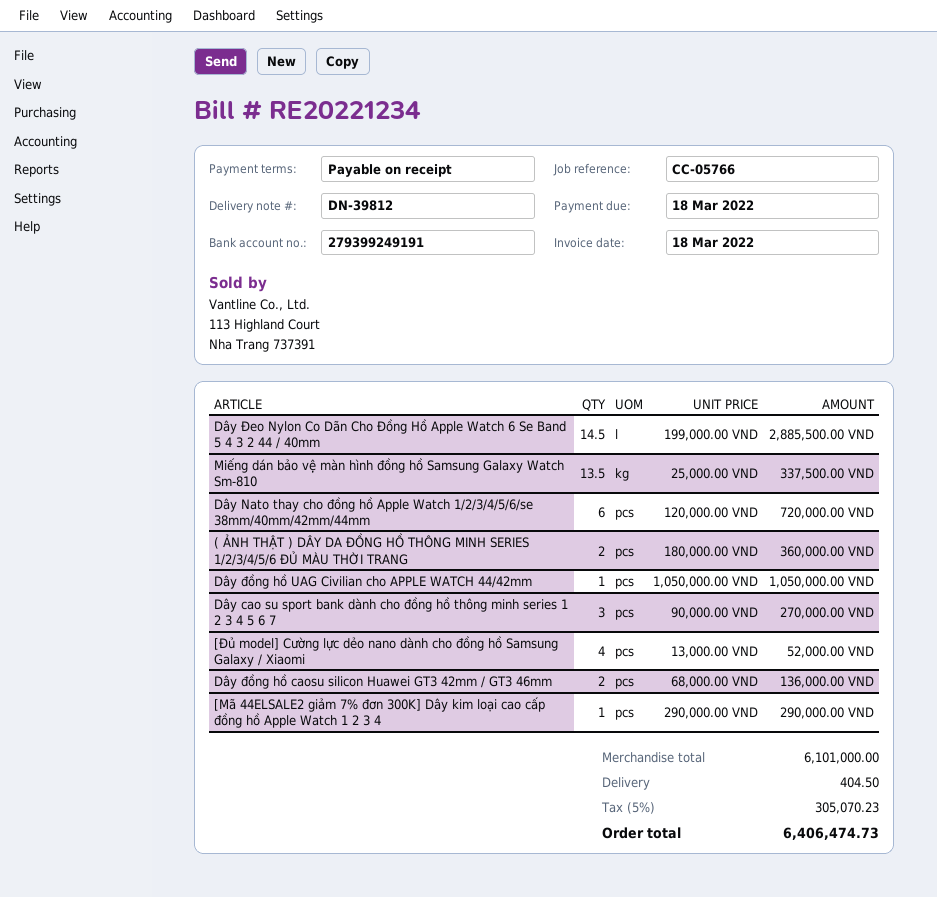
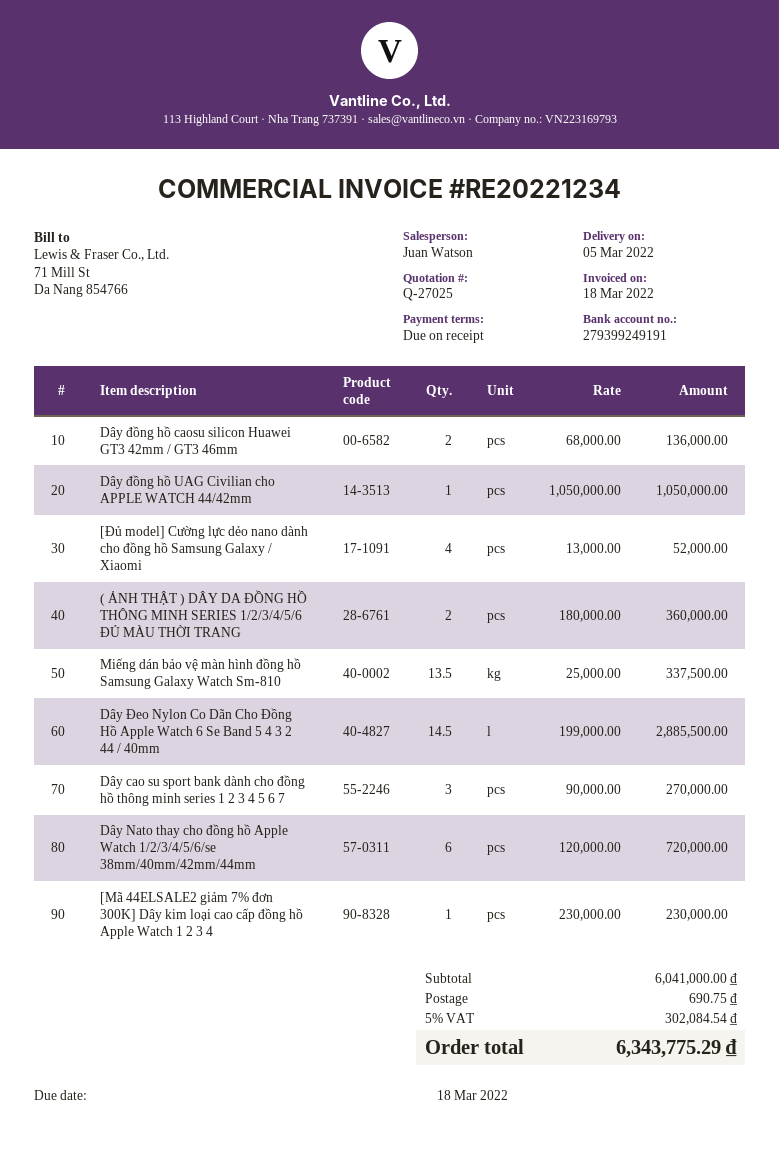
[Mã 44ELSALE2 giảm 7% đơn 300K] Dây kim loại cao cấp đồng hồ Apple Watch 1 2 3 4: 1 x 290000.00 = 290000.00 -> 1 x 230000.00 = 230000.00
subtotal: 6101000.00 -> 6041000.00
shipping: 404.50 -> 690.75
tax: 5% = 305070.23 -> 5% = 302084.54
total: 6406474.73 -> 6343775.29

